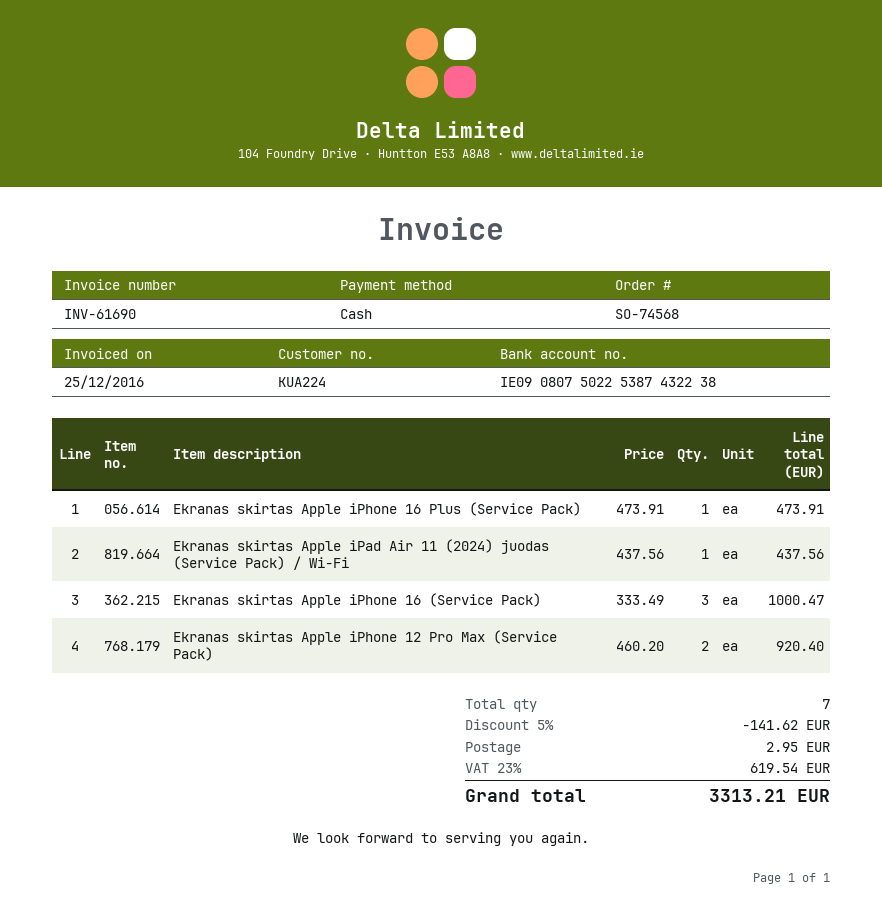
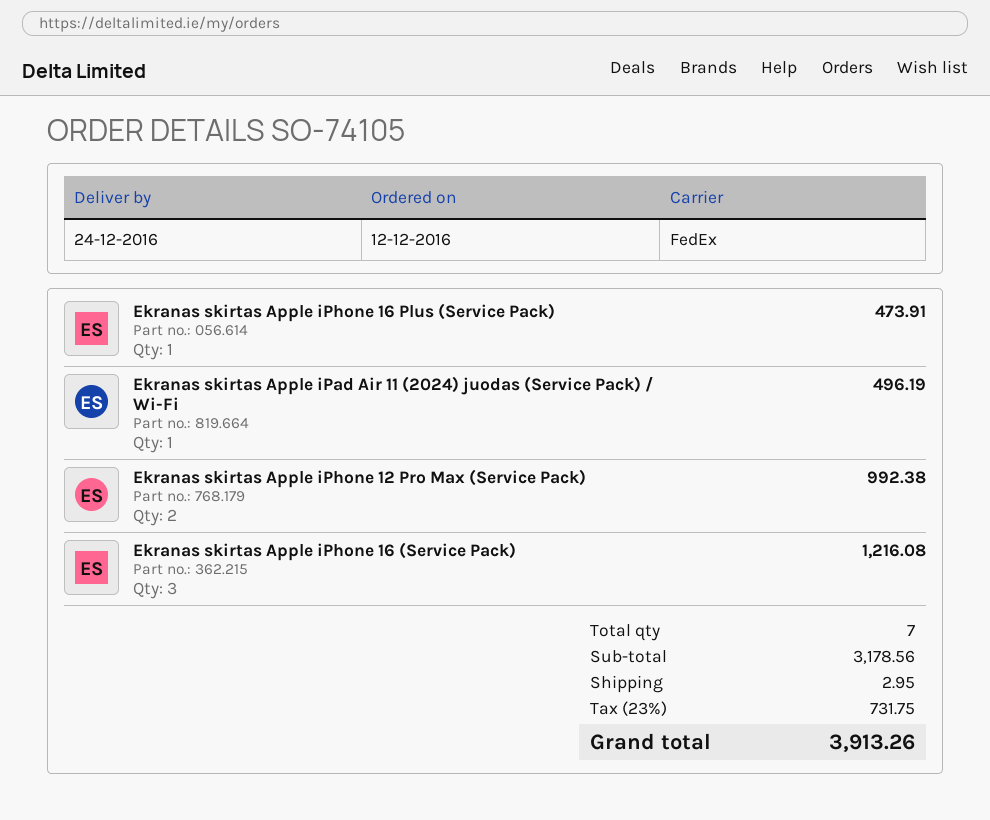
order number: SO-74568 -> SO-74105
Ekranas skirtas Apple iPad Air 11 (2024) juodas (Service Pack) / Wi-Fi: 1 for 437.56 -> 1 for 496.19
Ekranas skirtas Apple iPhone 16 (Service Pack): 3 for 1000.47 -> 3 for 1216.08
Ekranas skirtas Apple iPhone 12 Pro Max (Service Pack): 2 for 920.40 -> 2 for 992.38
discount: 5% = 141.62 -> none
tax: 23% = 619.54 -> 23% = 731.75
total: 3313.21 -> 3913.26

